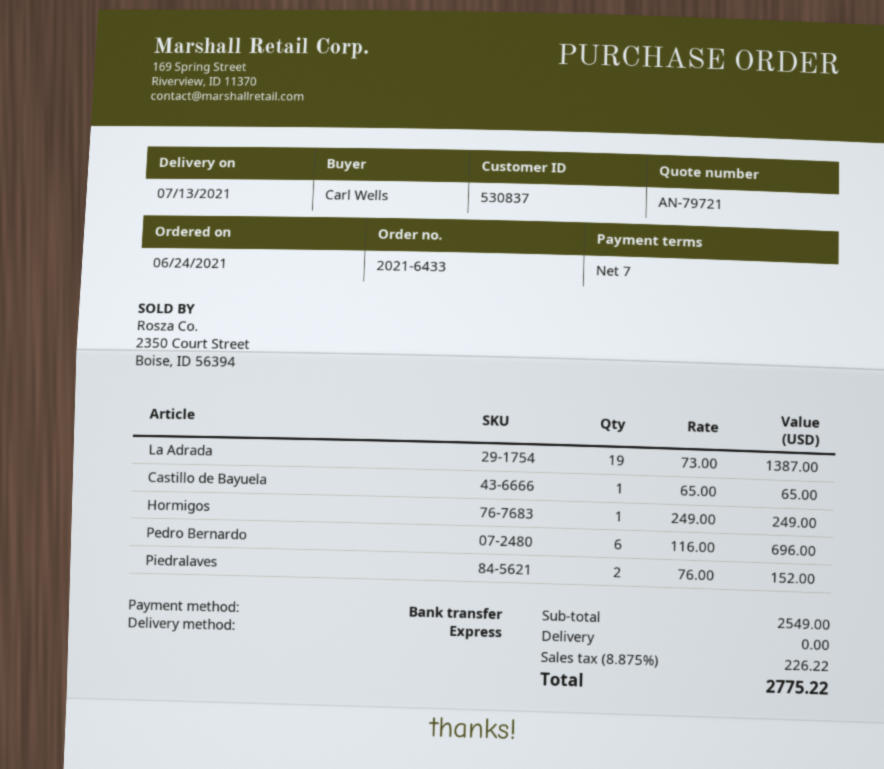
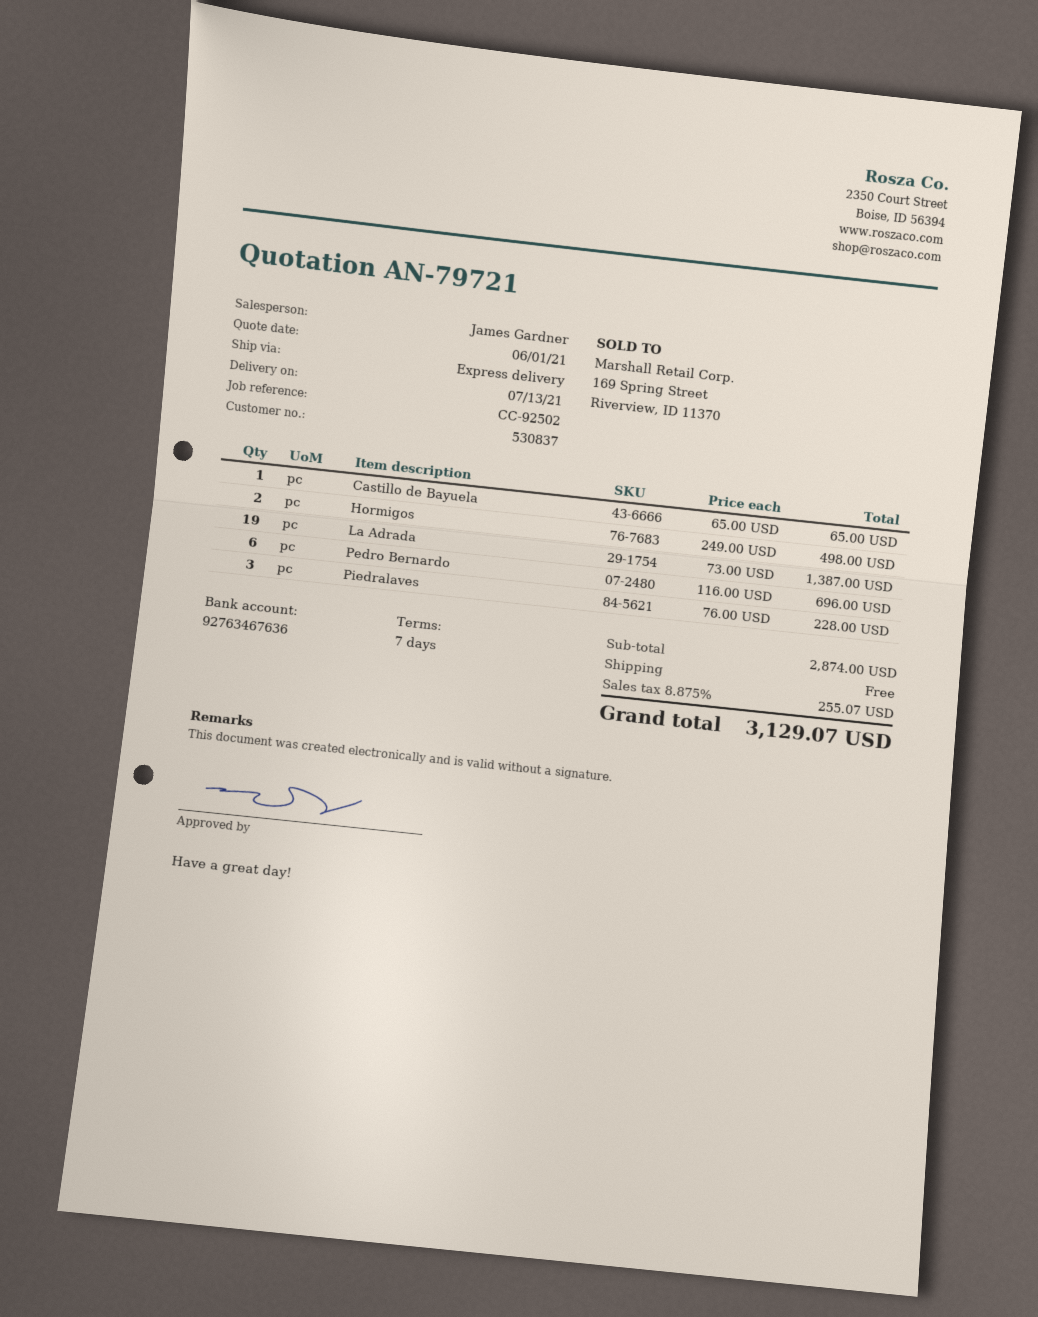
Hormigos: 1 x 249.00 = 249.00 -> 2 x 249.00 = 498.00
Piedralaves: 2 x 76.00 = 152.00 -> 3 x 76.00 = 228.00
subtotal: 2549.00 -> 2874.00
tax: 8.875% = 226.22 -> 8.875% = 255.07
total: 2775.22 -> 3129.07

